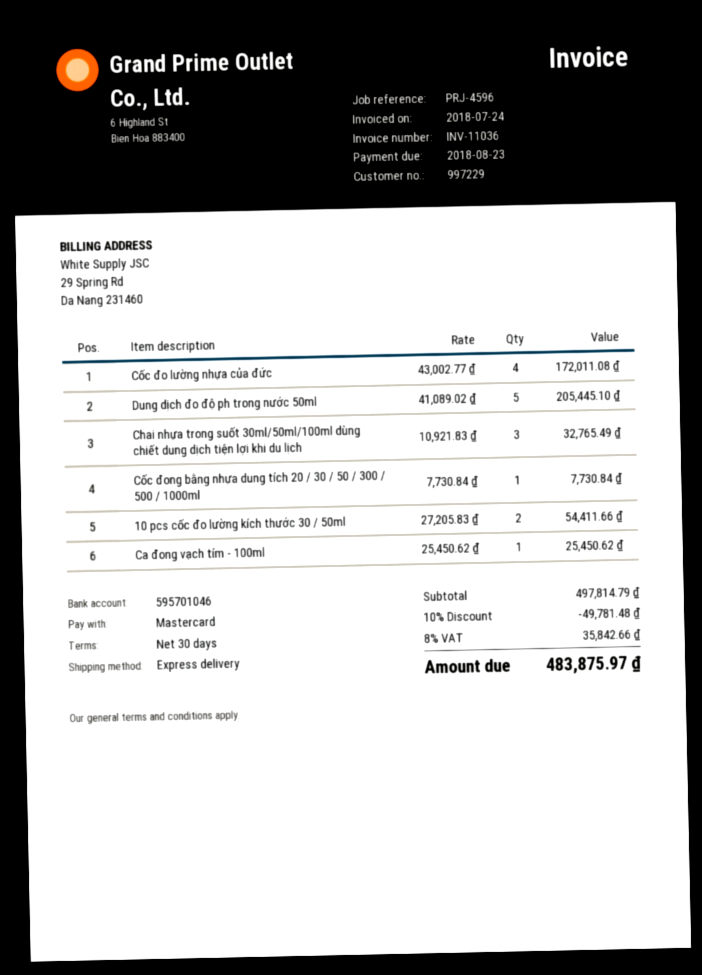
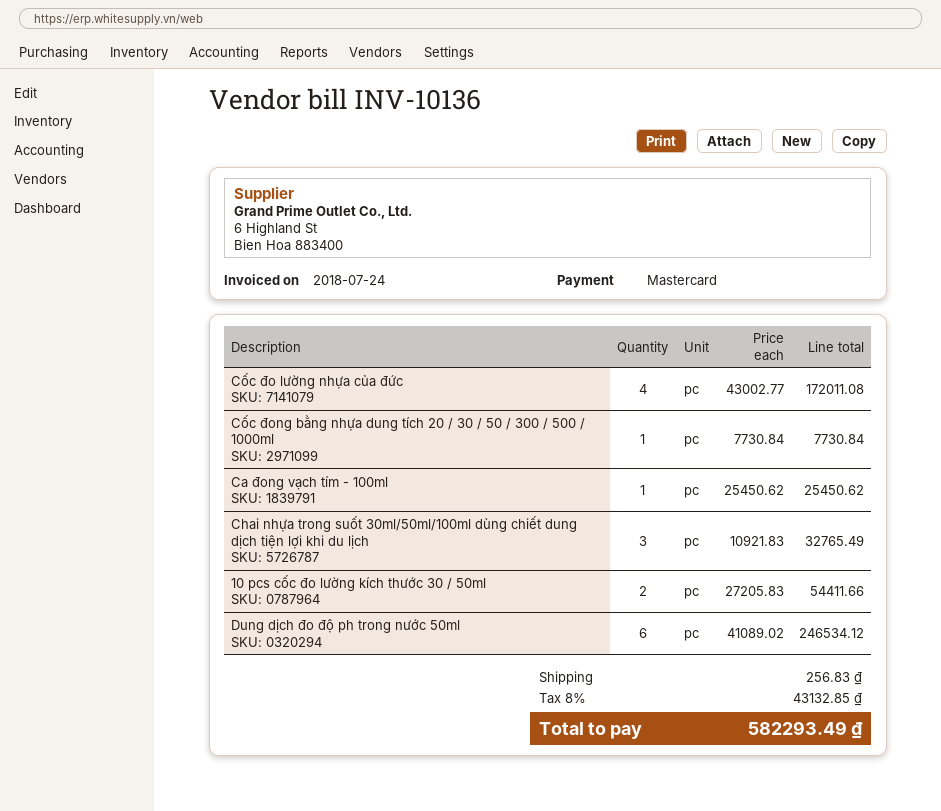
invoice number: INV-11036 -> INV-10136
Dung dịch đo độ ph trong nước 50ml: 5 x 41089.02 = 205445.10 -> 6 x 41089.02 = 246534.12
discount: 10% = 49781.48 -> none
shipping: none -> 256.83
tax: 8% = 35842.66 -> 8% = 43132.85
total: 483875.97 -> 582293.49

